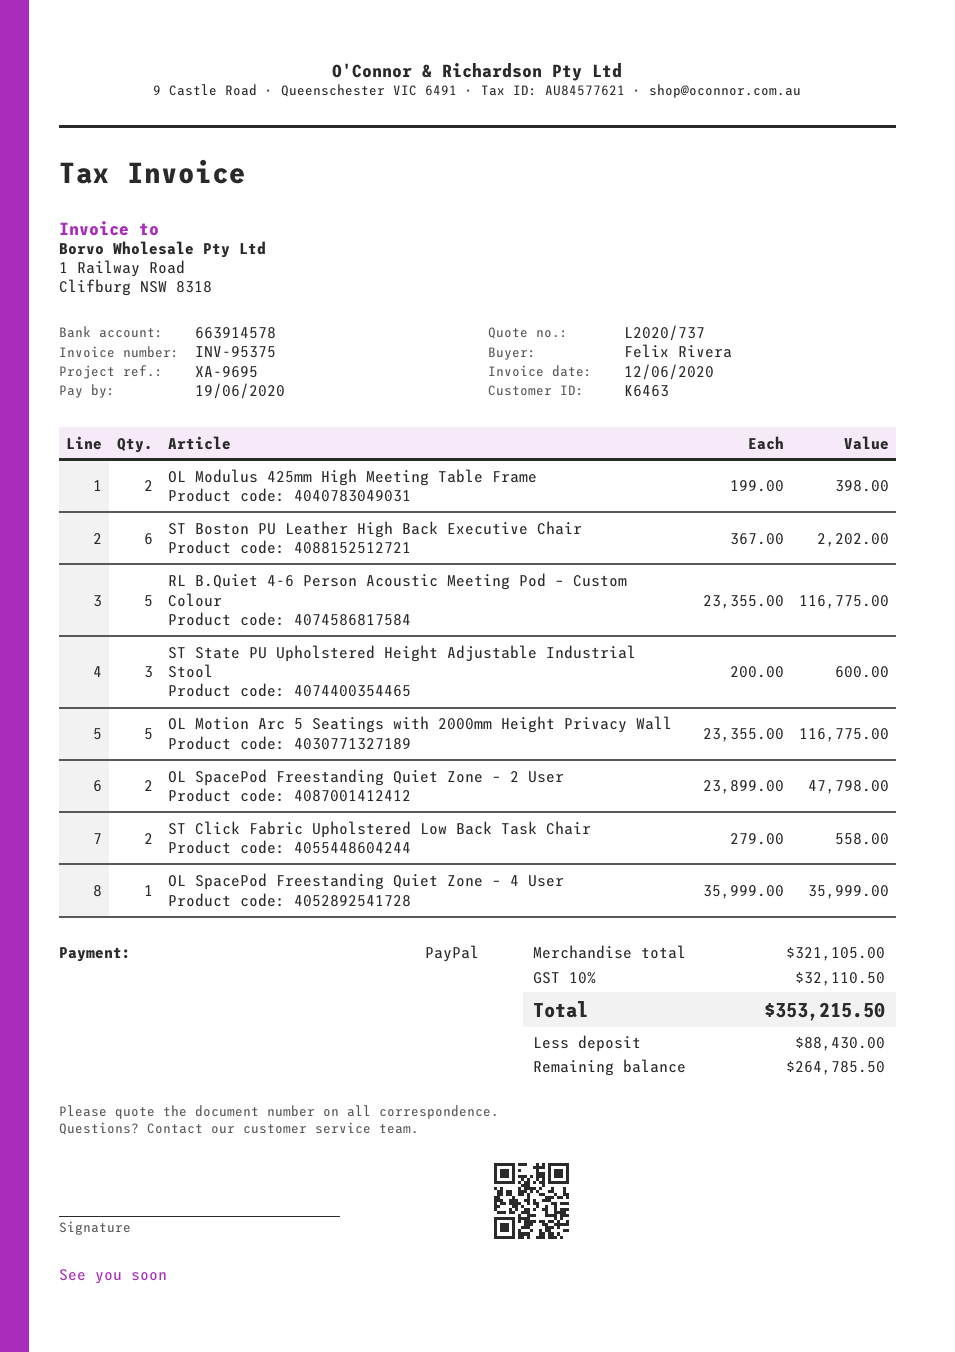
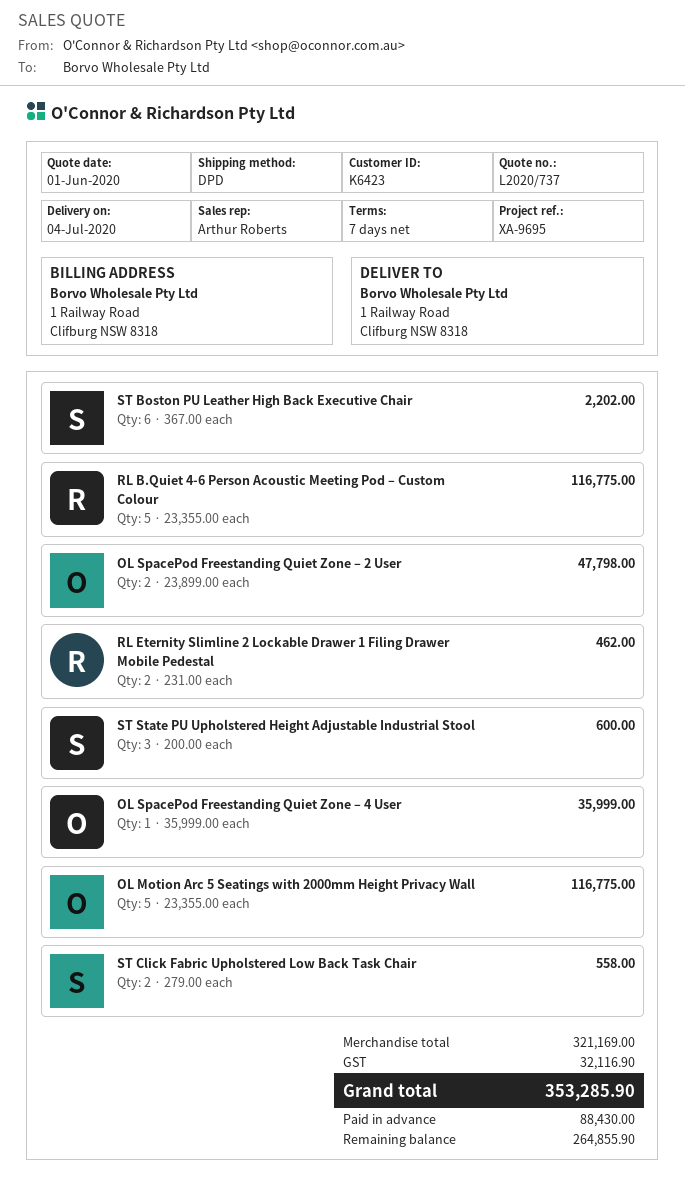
customer number: K6463 -> K6423
OL Modulus 425mm High Meeting Table Frame: 2 x 199.00 = 398.00 -> none
RL Eternity Slimline 2 Lockable Drawer 1 Filing Drawer Mobile Pedestal: none -> 2 x 231.00 = 462.00
subtotal: 321105.00 -> 321169.00
tax: 32110.50 -> 32116.90
total: 353215.50 -> 353285.90
balance: 264785.50 -> 264855.90

